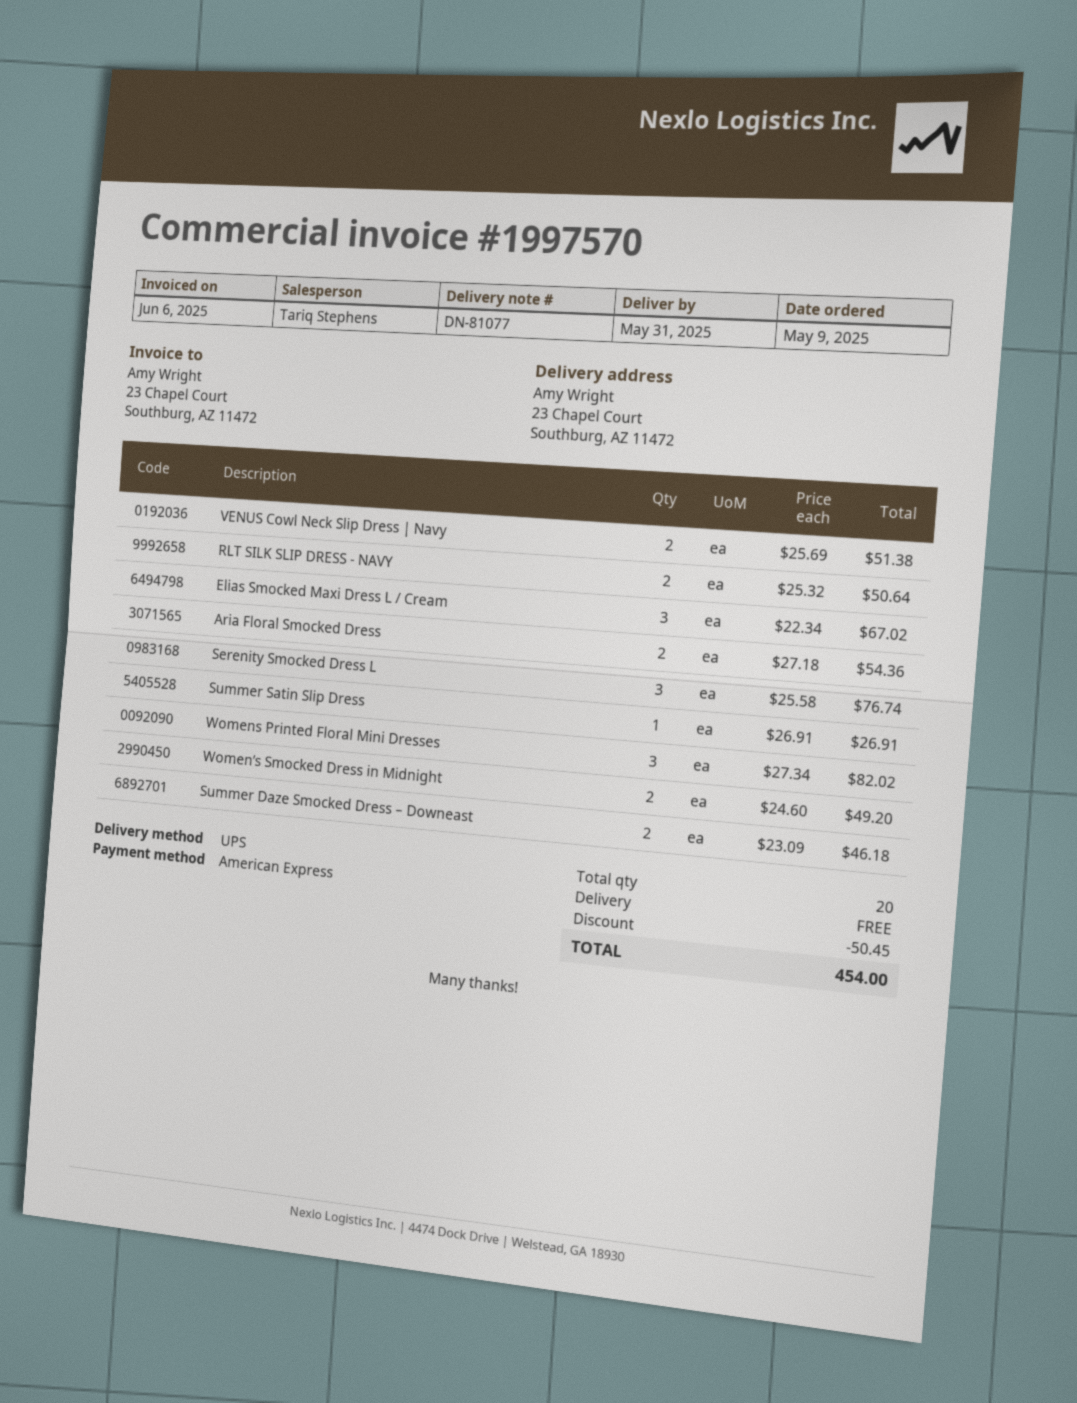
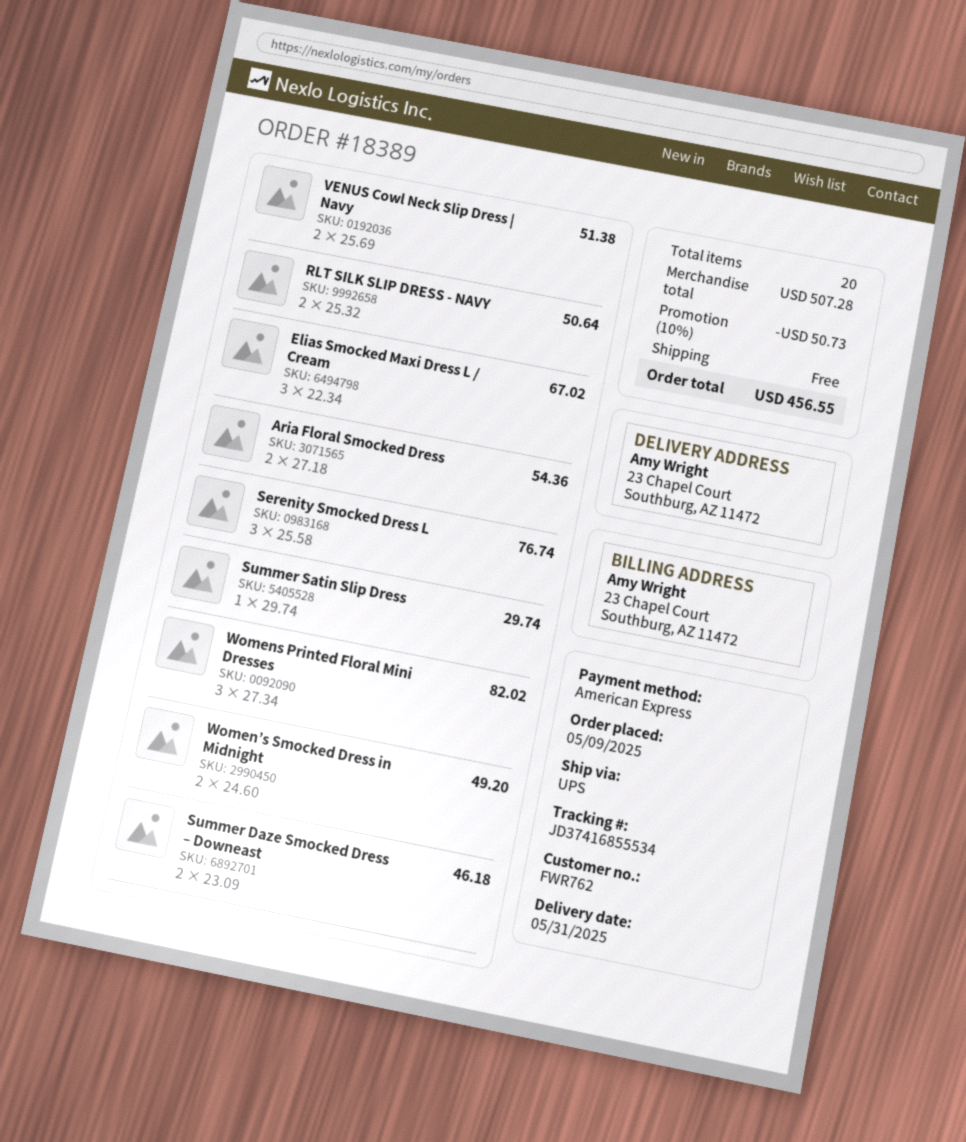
Summer Satin Slip Dress: 1 x 26.91 = 26.91 -> 1 x 29.74 = 29.74
discount: 50.45 -> 50.73
total: 454.00 -> 456.55

